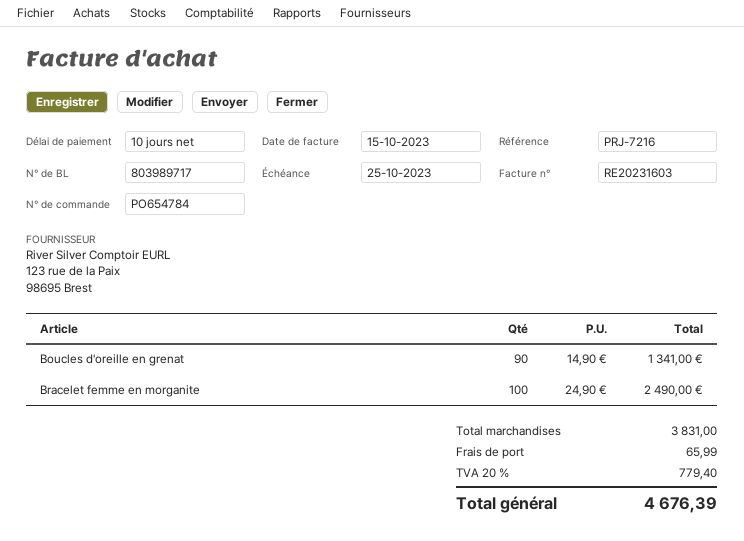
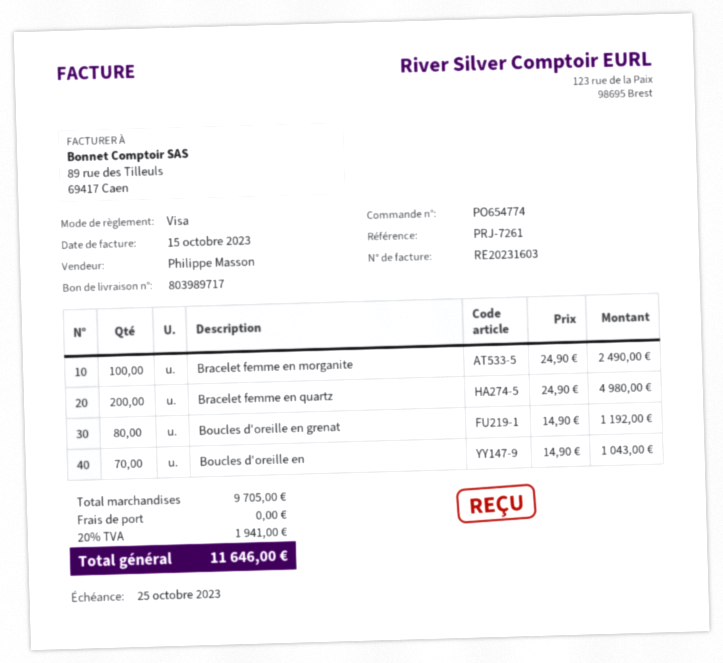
order number: PO654784 -> PO654774
reference: PRJ-7216 -> PRJ-7261
Boucles d'oreille en grenat: 90 x 14.90 = 1341.00 -> 80 x 14.90 = 1192.00
Bracelet femme en quartz: none -> 200 x 24.90 = 4980.00
Boucles d'oreille en: none -> 70 x 14.90 = 1043.00
subtotal: 3831.00 -> 9705.00
shipping: 65.99 -> 0.00
tax: 20% = 779.40 -> 20% = 1941.00
total: 4676.39 -> 11646.00

